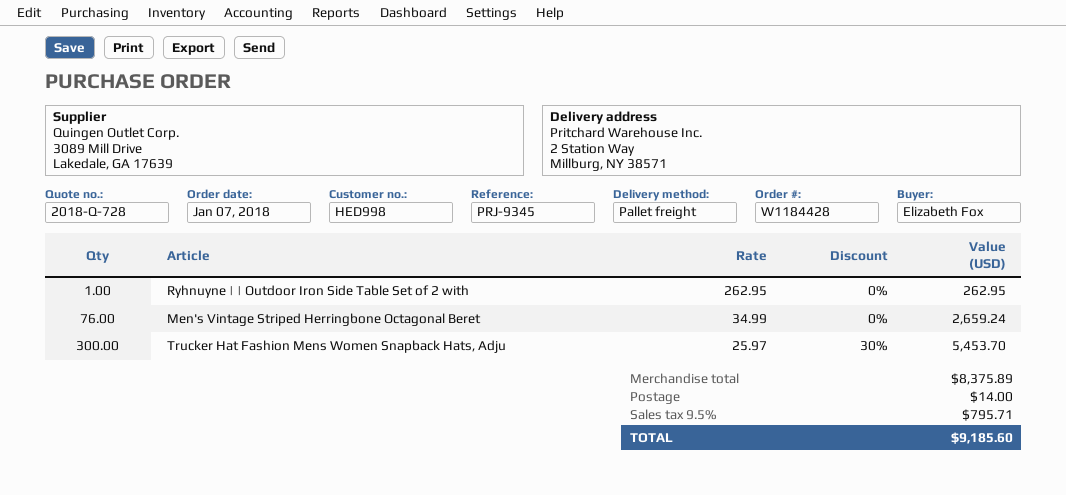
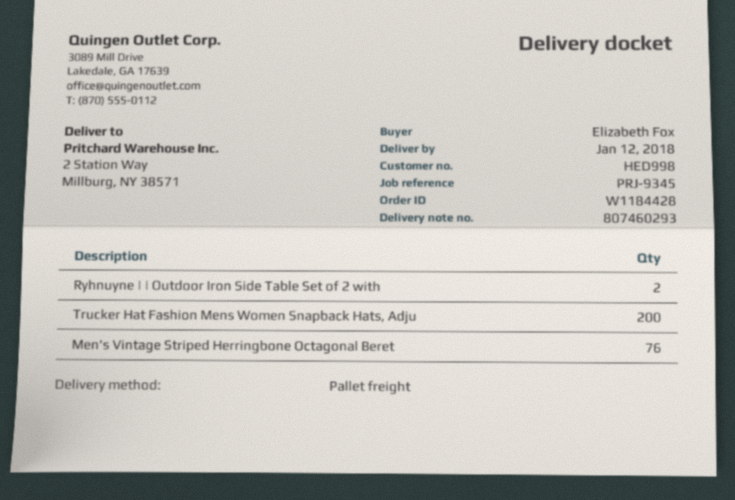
Ryhnuyne | | Outdoor Iron Side Table Set of 2 with: 1 -> 2
Trucker Hat Fashion Mens Women Snapback Hats, Adju: 300 -> 200

